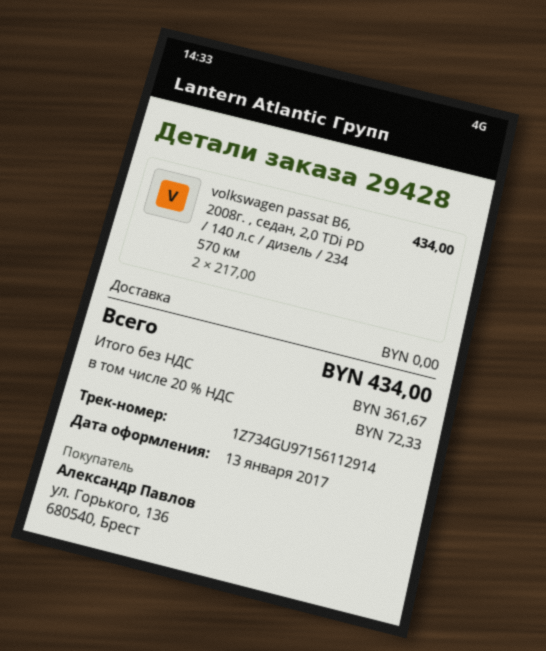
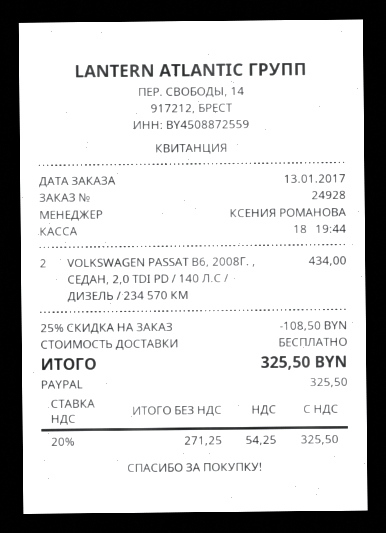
order number: 29428 -> 24928
discount: none -> 25% = 108.50
net: 361.67 -> 271.25
tax: 20% = 72.33 -> 20% = 54.25
total: 434.00 -> 325.50

